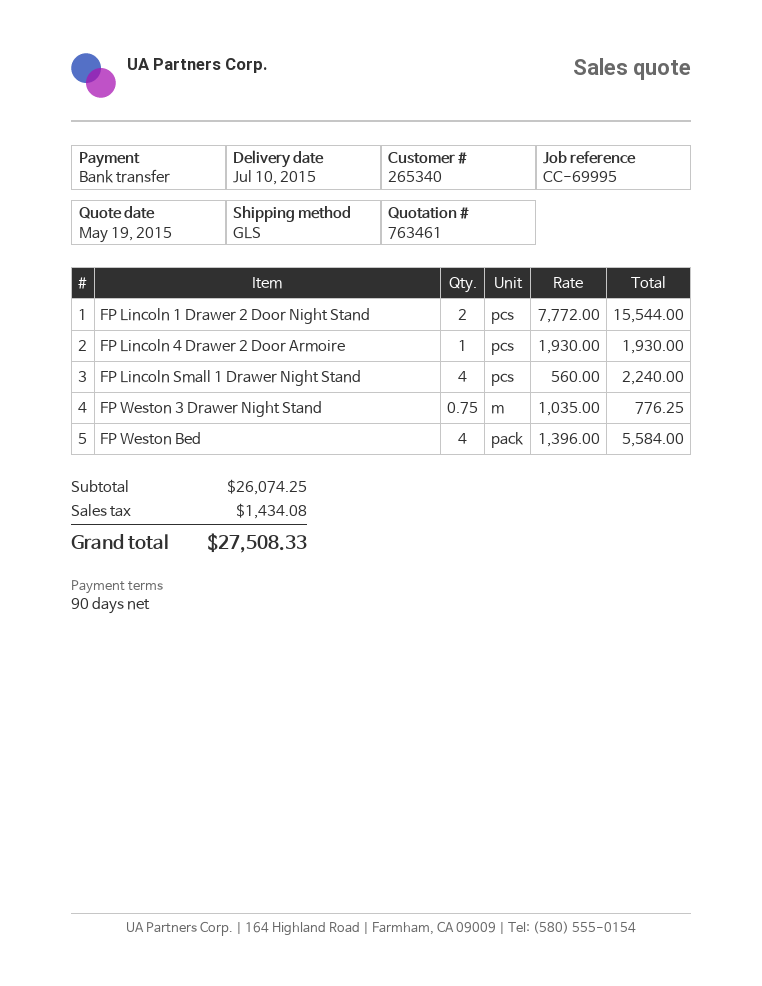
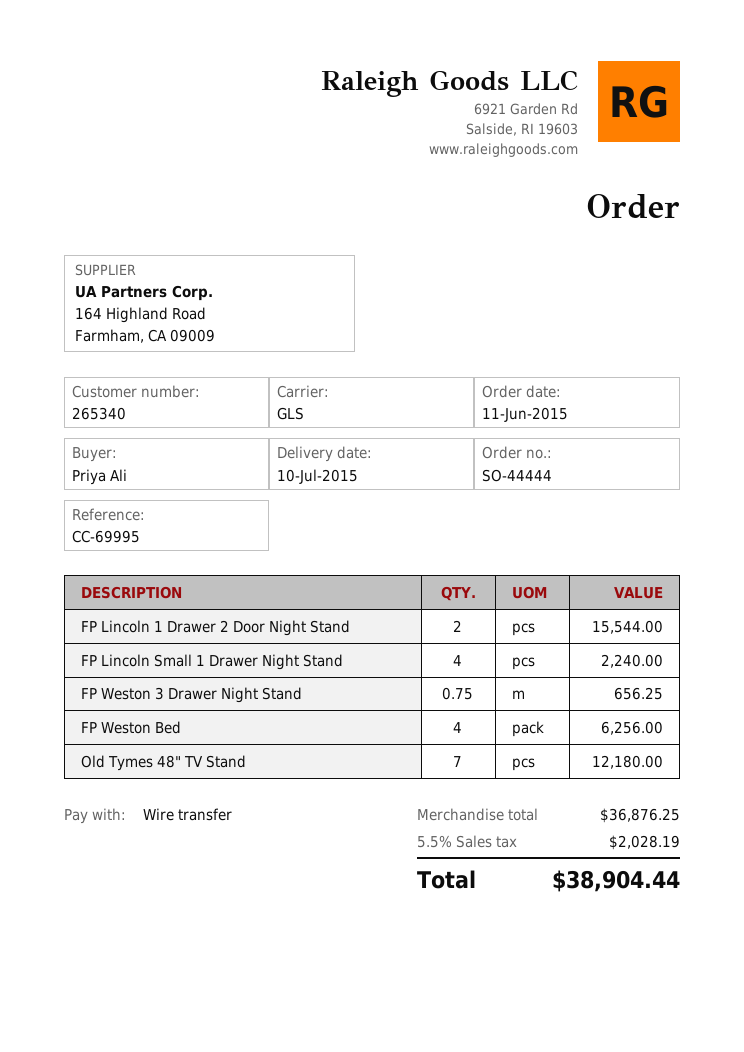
FP Lincoln 4 Drawer 2 Door Armoire: 1 for 1930.00 -> none
FP Weston 3 Drawer Night Stand: 0.75 for 776.25 -> 0.75 for 656.25
FP Weston Bed: 4 for 5584.00 -> 4 for 6256.00
Old Tymes 48" TV Stand: none -> 7 for 12180.00
subtotal: 26074.25 -> 36876.25
tax: 1434.08 -> 2028.19
total: 27508.33 -> 38904.44

